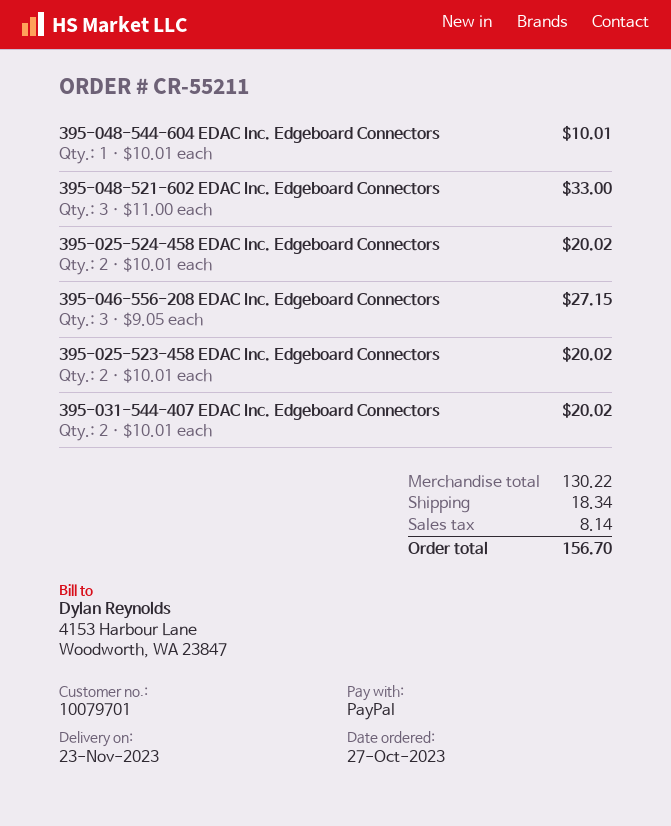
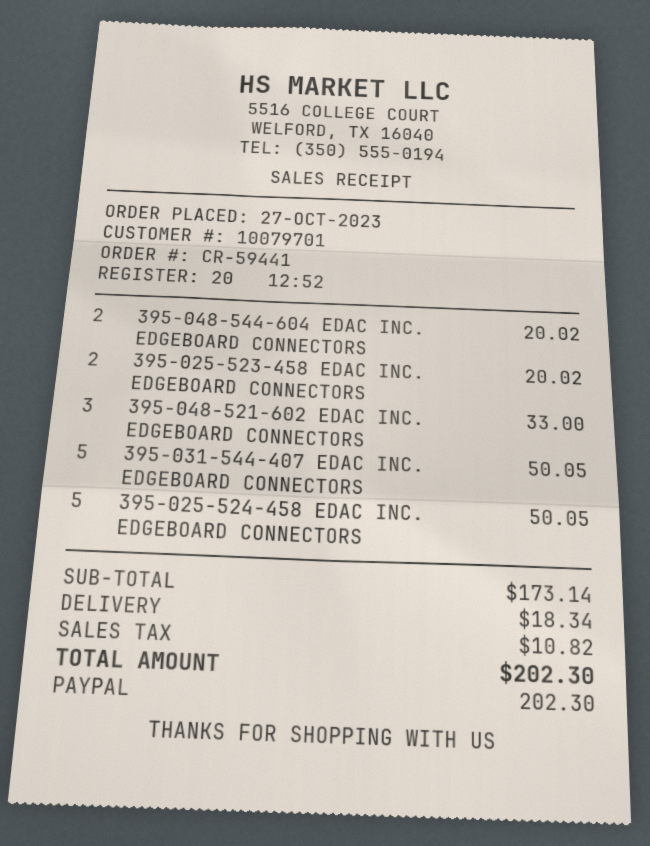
order number: CR-55211 -> CR-59441
395-048-544-604 EDAC Inc. Edgeboard Connectors: 1 for 10.01 -> 2 for 20.02
395-025-524-458 EDAC Inc. Edgeboard Connectors: 2 for 20.02 -> 5 for 50.05
395-046-556-208 EDAC Inc. Edgeboard Connectors: 3 for 27.15 -> none
395-031-544-407 EDAC Inc. Edgeboard Connectors: 2 for 20.02 -> 5 for 50.05
subtotal: 130.22 -> 173.14
tax: 8.14 -> 10.82
total: 156.70 -> 202.30

